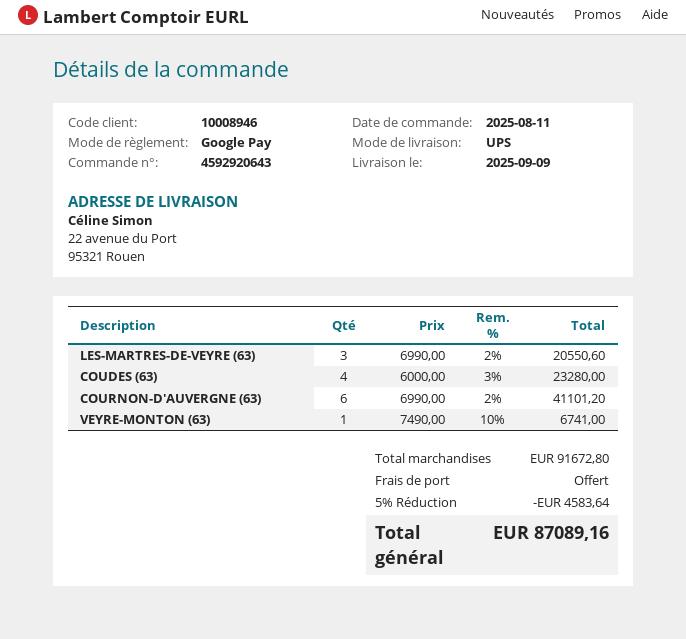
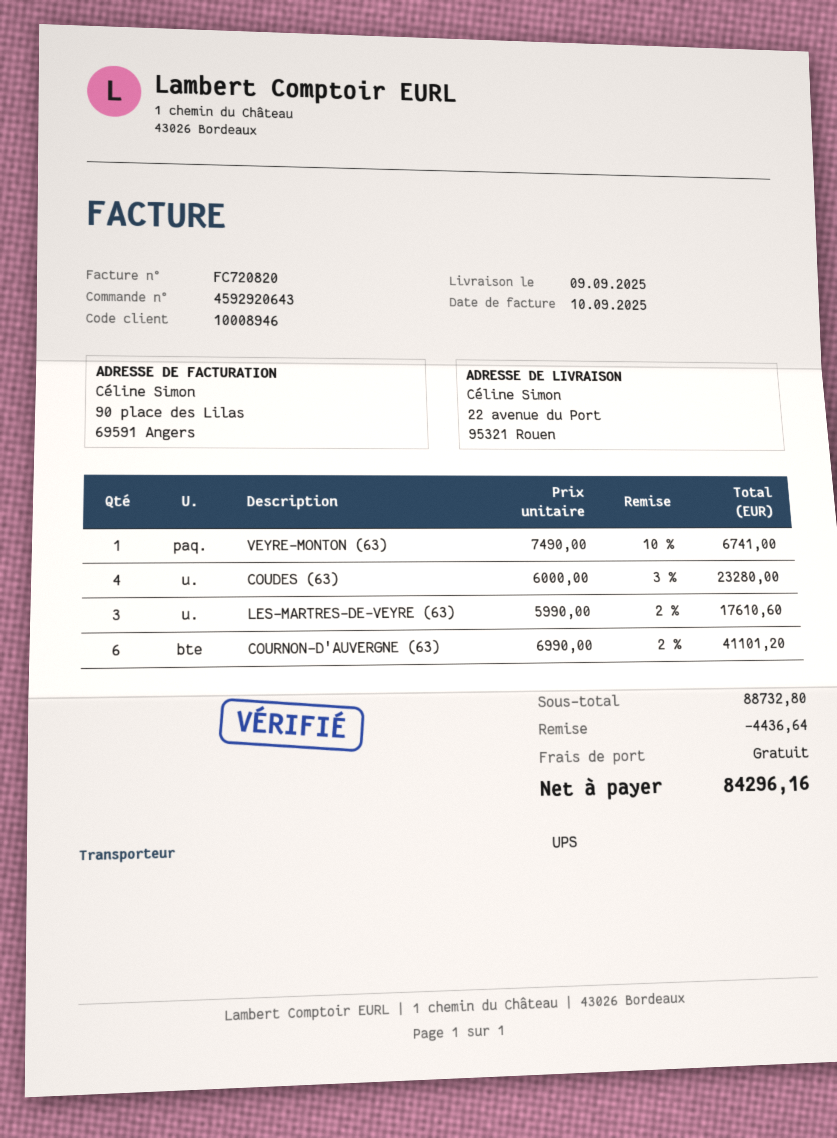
LES-MARTRES-DE-VEYRE (63): 3 x 6990.00 - 2% = 20550.60 -> 3 x 5990.00 - 2% = 17610.60
subtotal: 91672.80 -> 88732.80
discount: 4583.64 -> 4436.64
total: 87089.16 -> 84296.16

